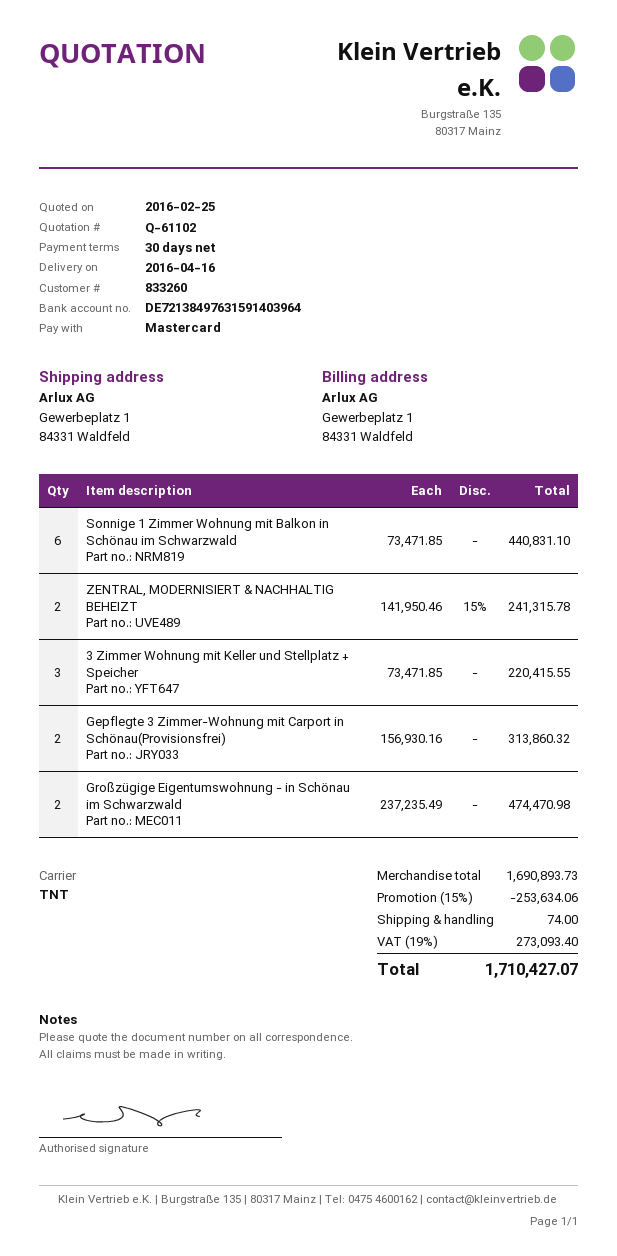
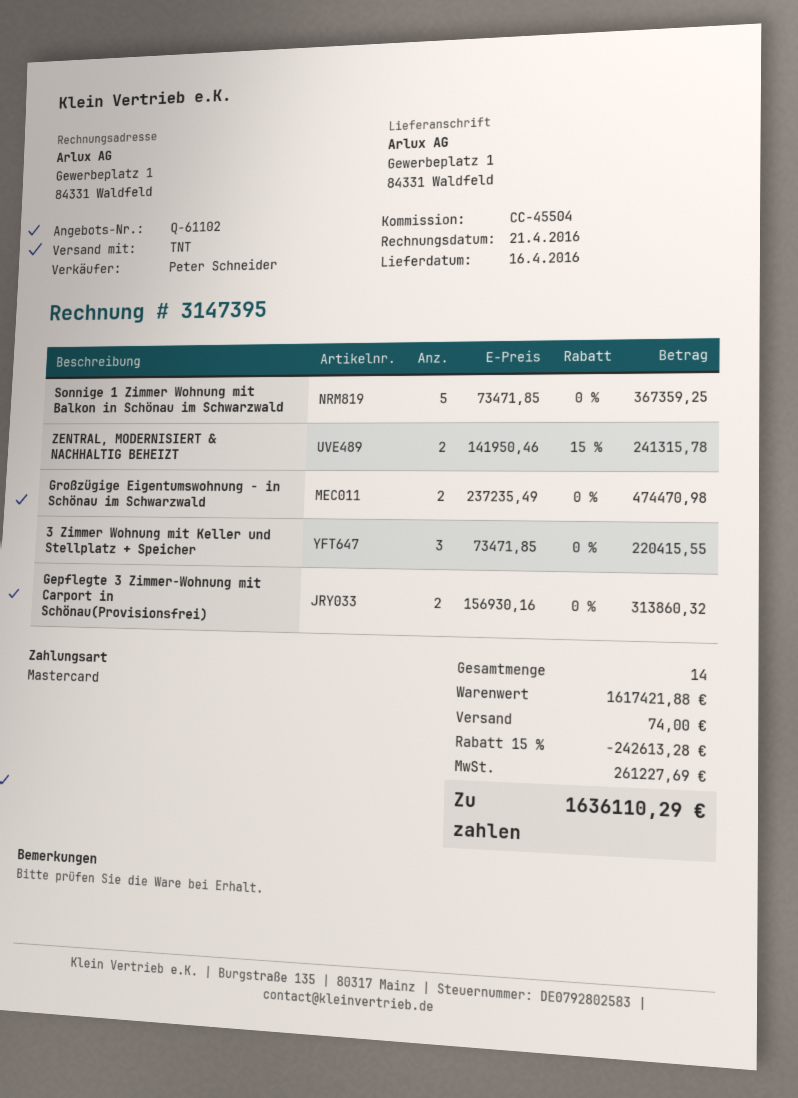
Sonnige 1 Zimmer Wohnung mit Balkon in Schönau im Schwarzwald: 6 x 73471.85 = 440831.10 -> 5 x 73471.85 = 367359.25
subtotal: 1690893.73 -> 1617421.88
discount: 15% = 253634.06 -> 15% = 242613.28
tax: 273093.40 -> 261227.69
total: 1710427.07 -> 1636110.29

